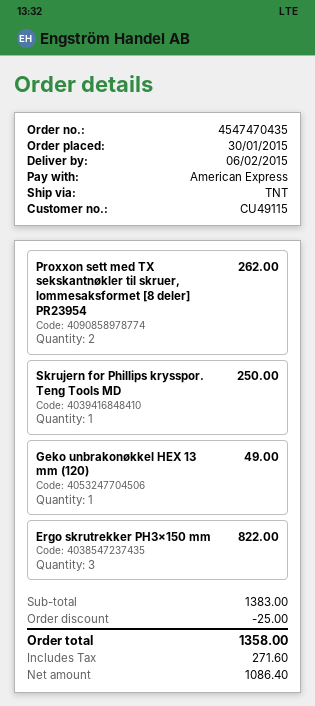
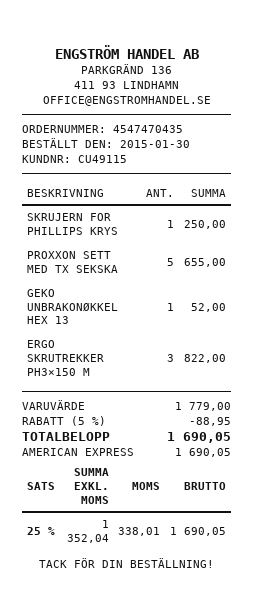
Proxxon sett med TX sekskantnøkler til skruer, lommesaksformet [8 deler] PR23954: 2 for 262.00 -> 5 for 655.00
Geko unbrakonøkkel HEX 13 mm (120): 1 for 49.00 -> 1 for 52.00
subtotal: 1383.00 -> 1779.00
discount: 25.00 -> 88.95
net: 1086.40 -> 1352.04
tax: 271.60 -> 338.01
total: 1358.00 -> 1690.05

